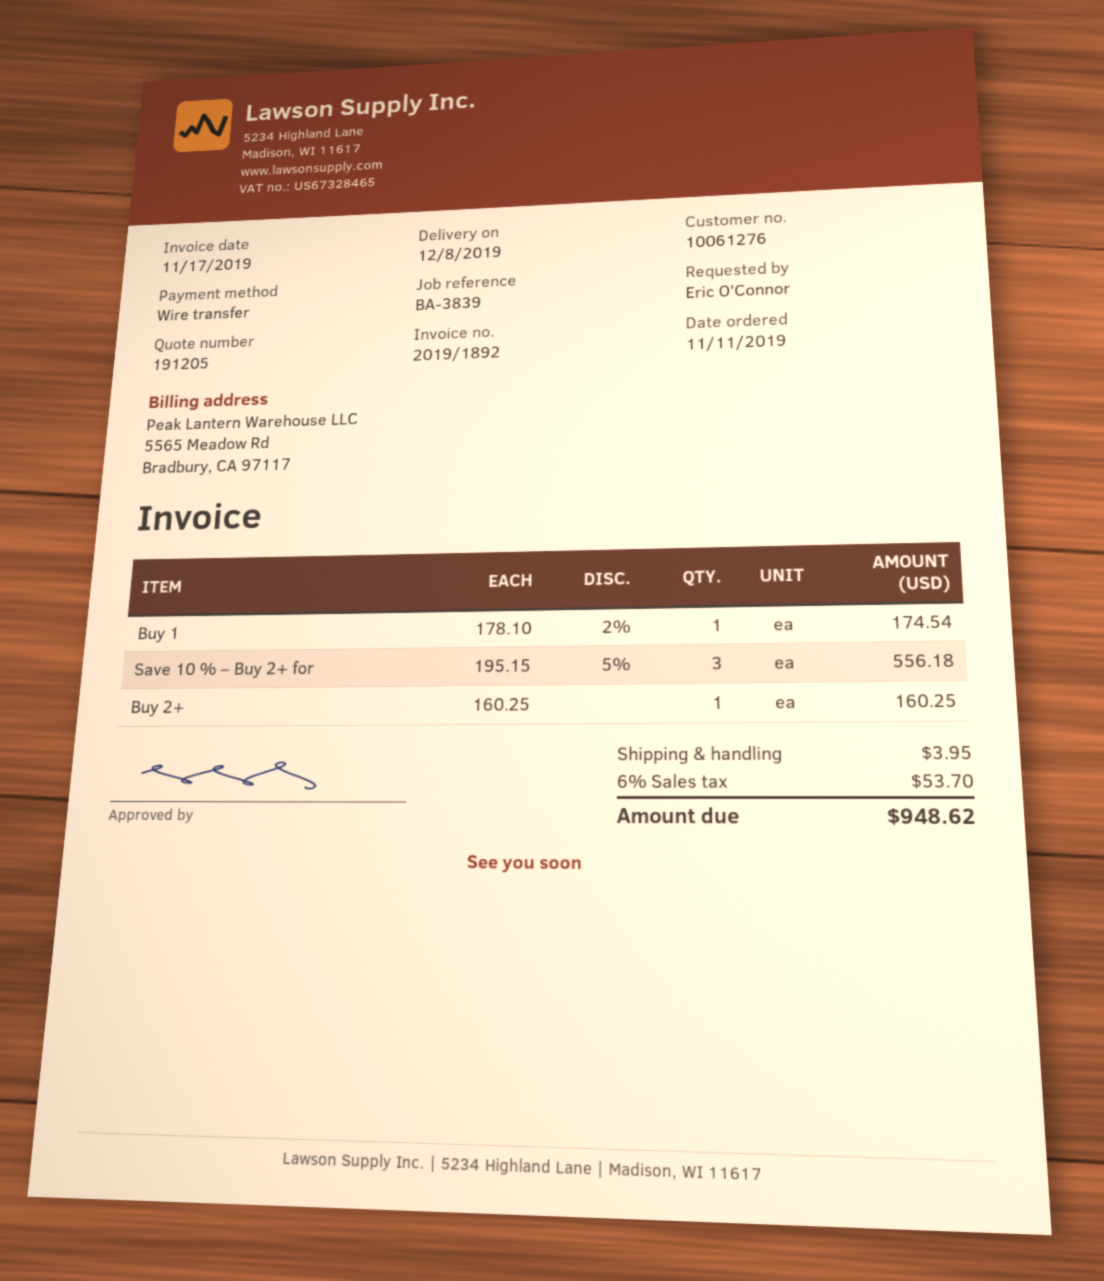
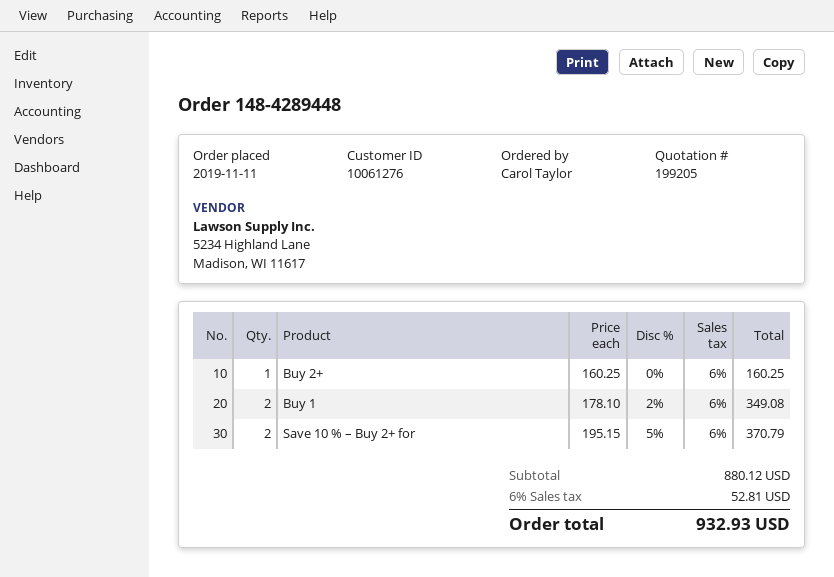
quote number: 191205 -> 199205
ordered by: Eric O'Connor -> Carol Taylor
Buy 1: 1 x 178.10 - 2% = 174.54 -> 2 x 178.10 - 2% = 349.08
Save 10 % – Buy 2+ for: 3 x 195.15 - 5% = 556.18 -> 2 x 195.15 - 5% = 370.79
shipping: 3.95 -> none
tax: 6% = 53.70 -> 6% = 52.81
total: 948.62 -> 932.93

